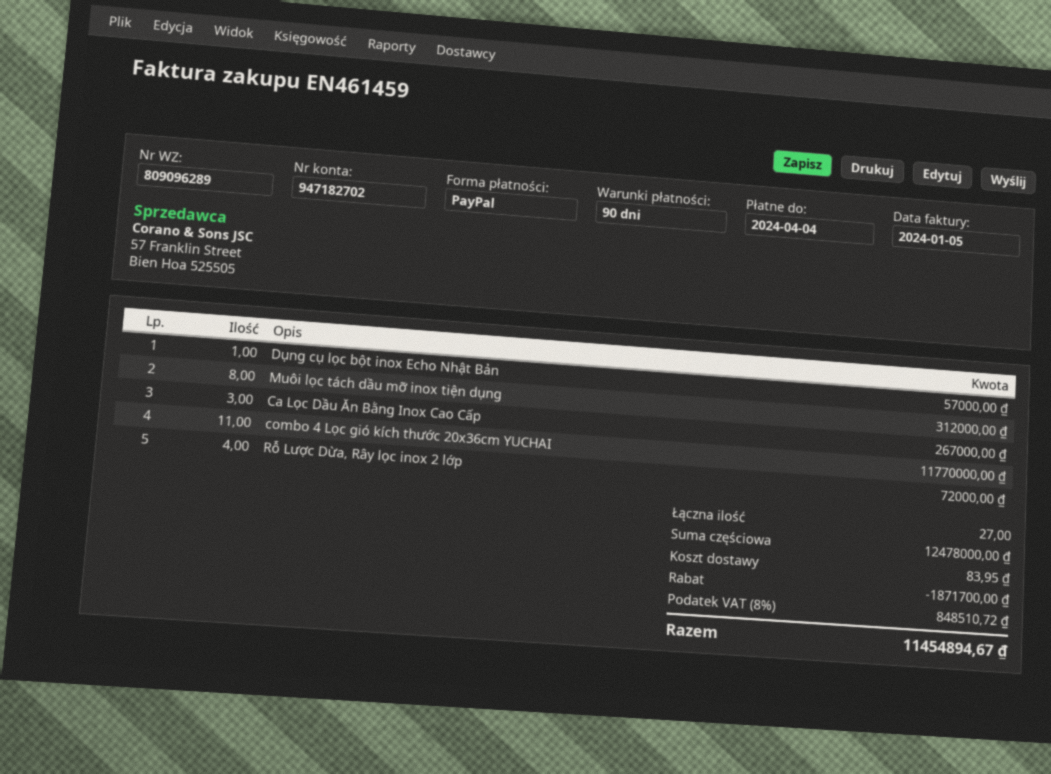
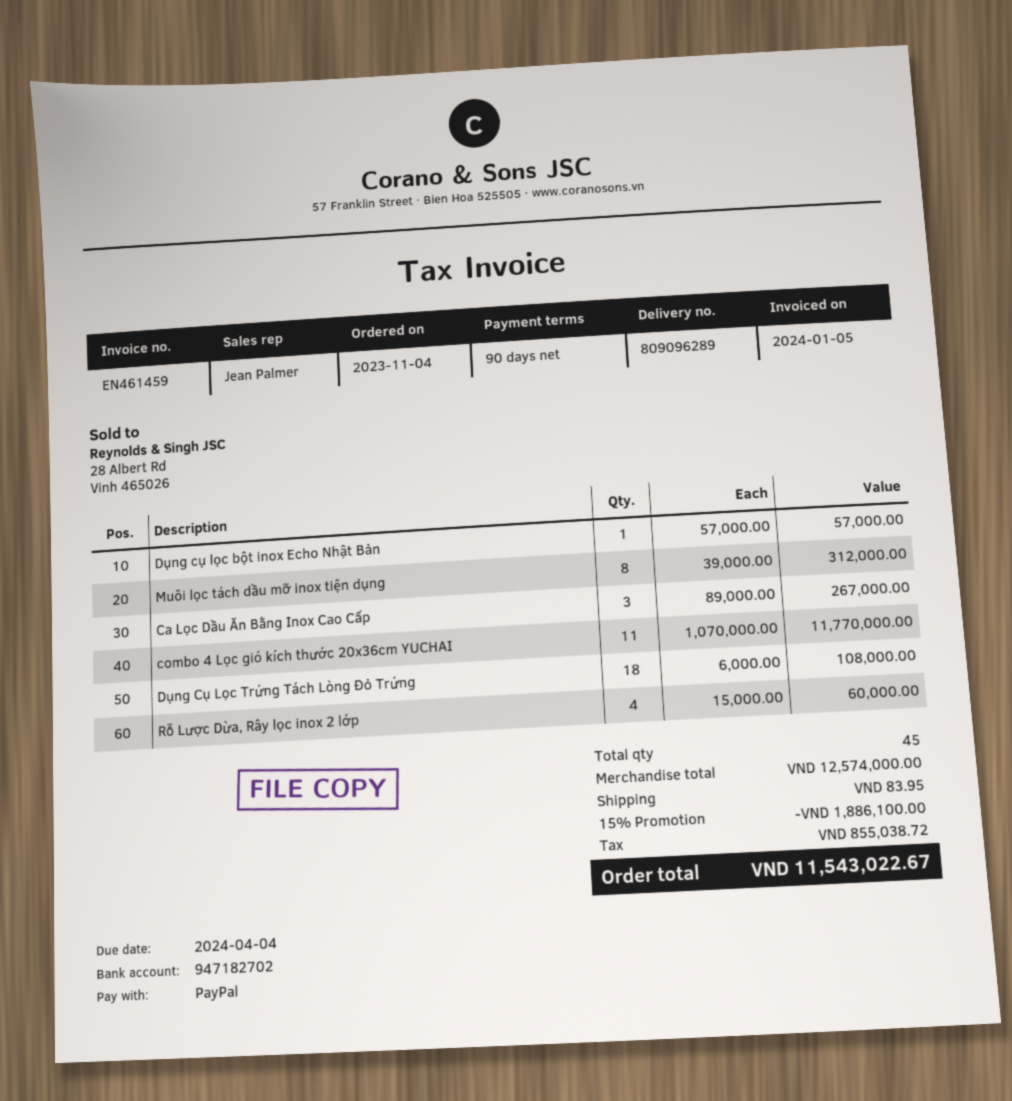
Rỗ Lược Dừa, Rây lọc inox 2 lớp: 4 for 72000.00 -> 4 for 60000.00
Dụng Cụ Lọc Trứng Tách Lòng Đỏ Trứng: none -> 18 for 108000.00
total quantity: 27 -> 45
subtotal: 12478000.00 -> 12574000.00
discount: 1871700.00 -> 1886100.00
tax: 848510.72 -> 855038.72
total: 11454894.67 -> 11543022.67

